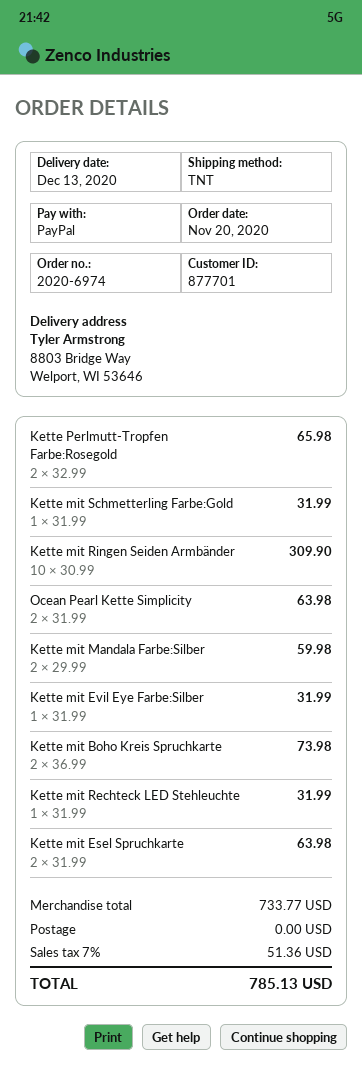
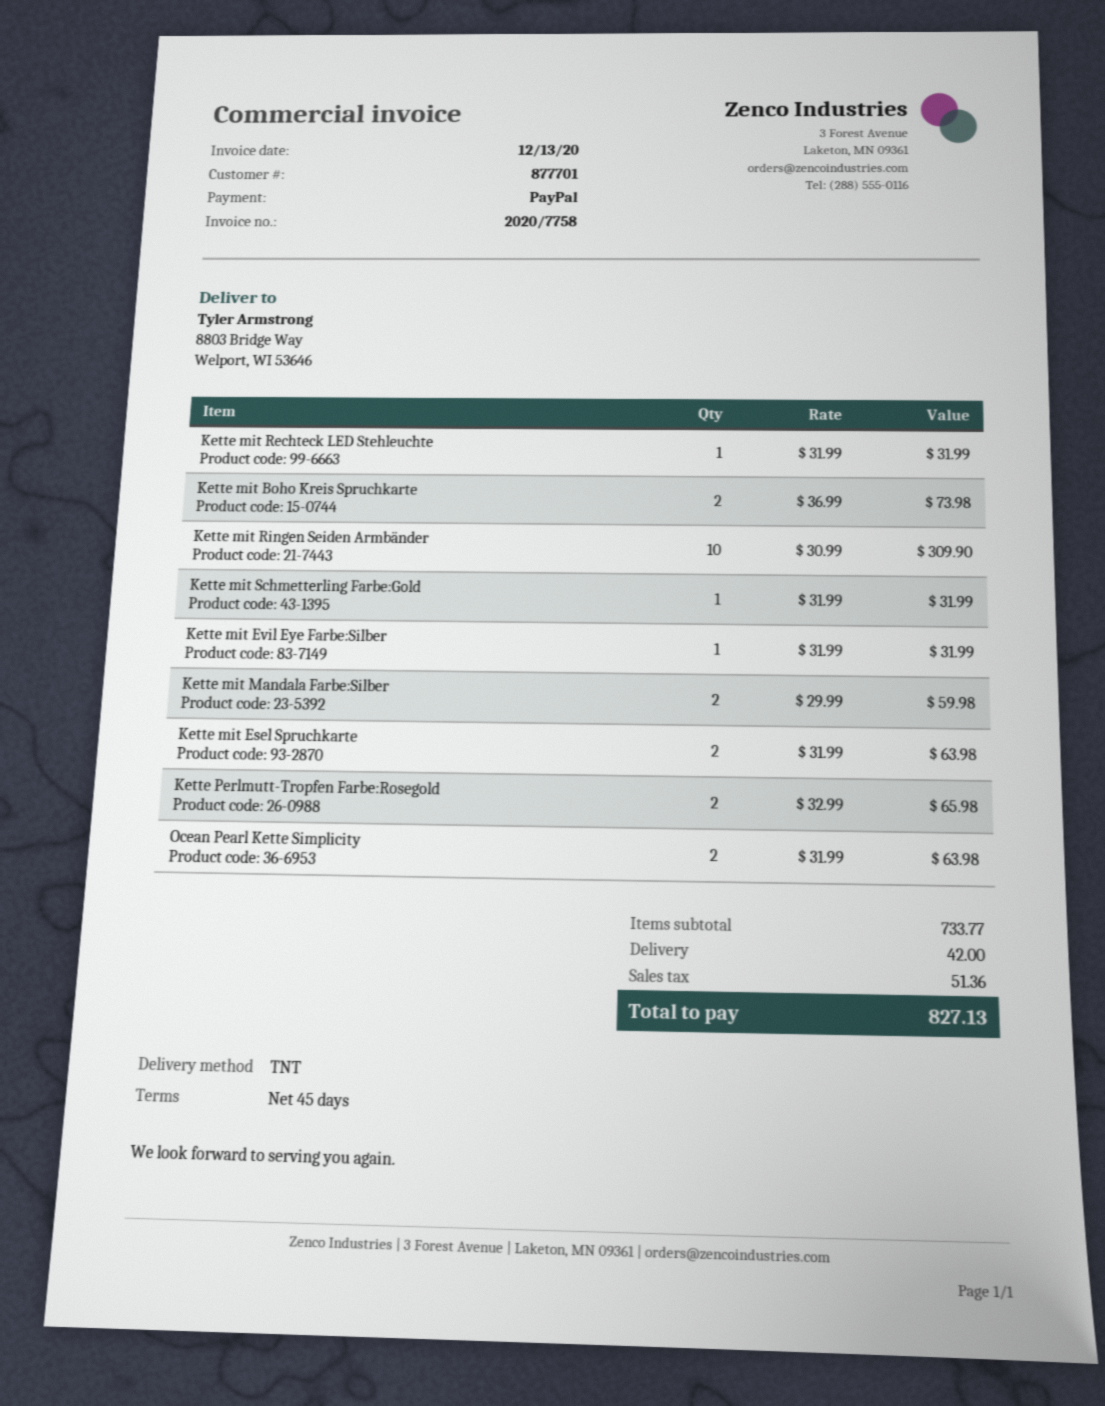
shipping: 0.00 -> 42.00
total: 785.13 -> 827.13

